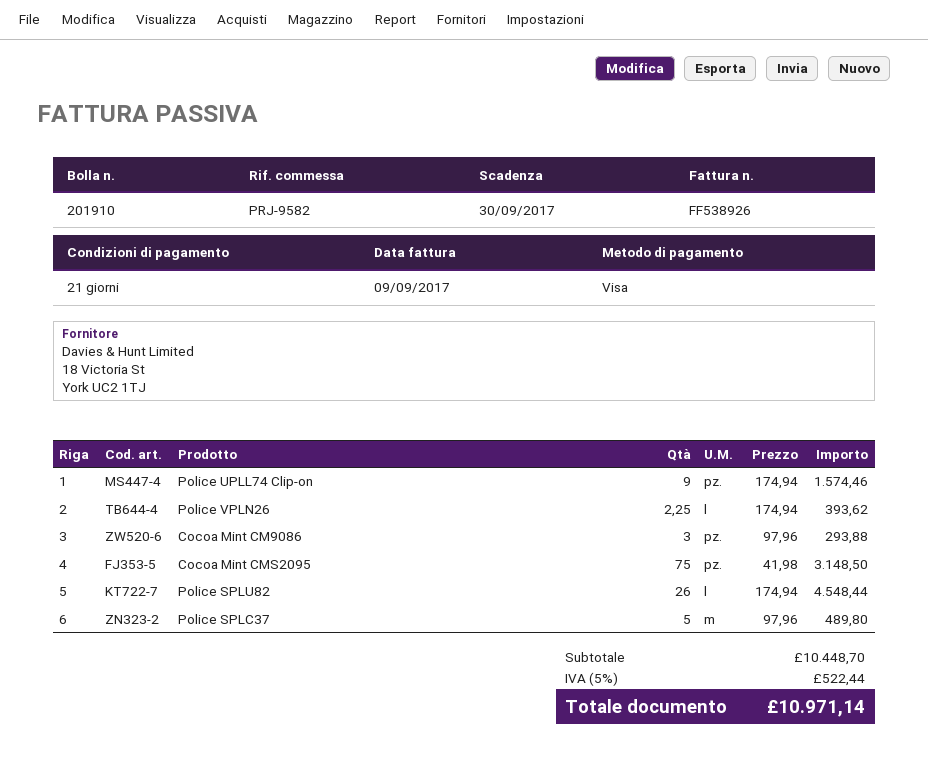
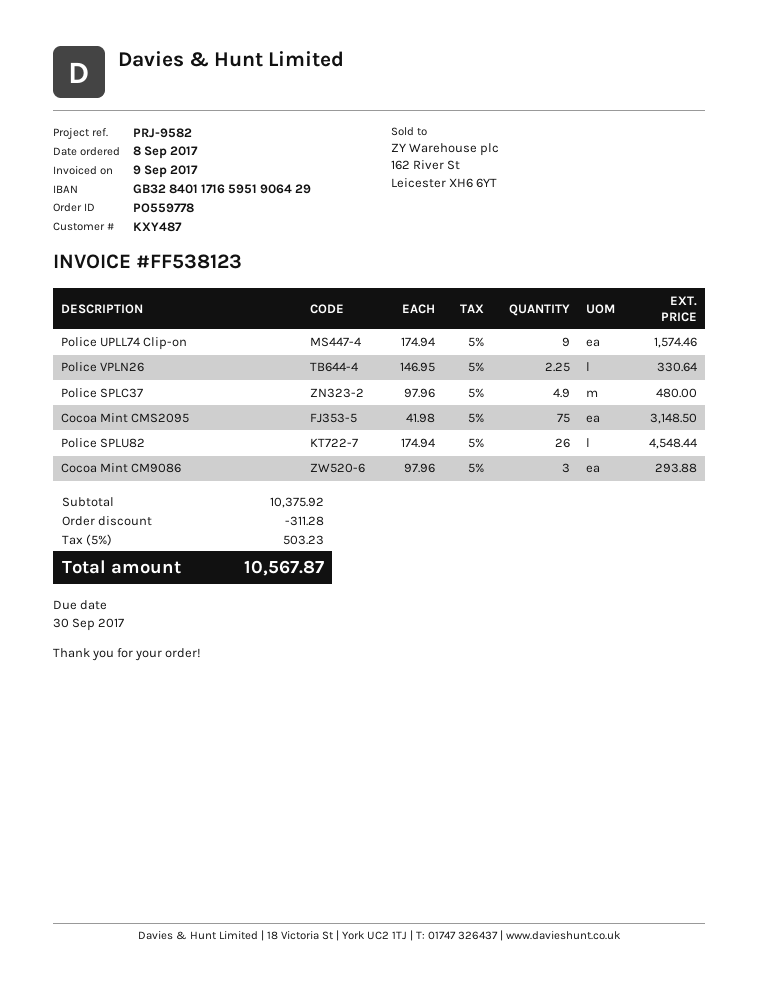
invoice number: FF538926 -> FF538123
Police VPLN26: 2.25 x 174.94 = 393.62 -> 2.25 x 146.95 = 330.64
Police SPLC37: 5 x 97.96 = 489.80 -> 4.9 x 97.96 = 480.00
subtotal: 10448.70 -> 10375.92
discount: none -> 311.28
tax: 5% = 522.44 -> 5% = 503.23
total: 10971.14 -> 10567.87

